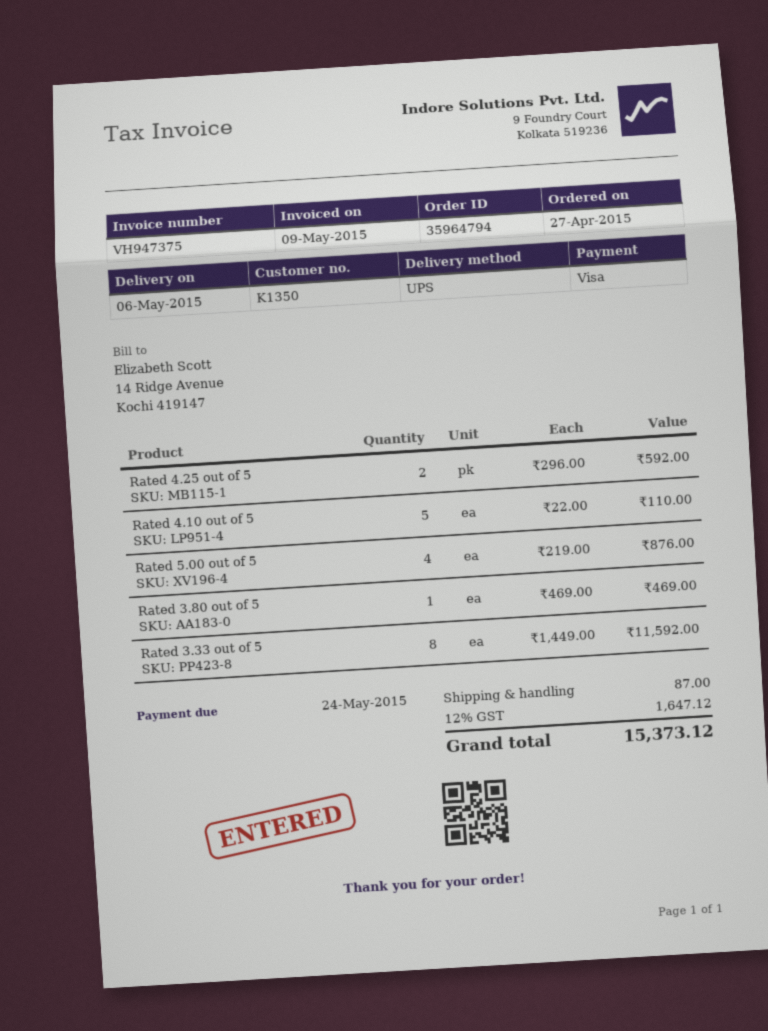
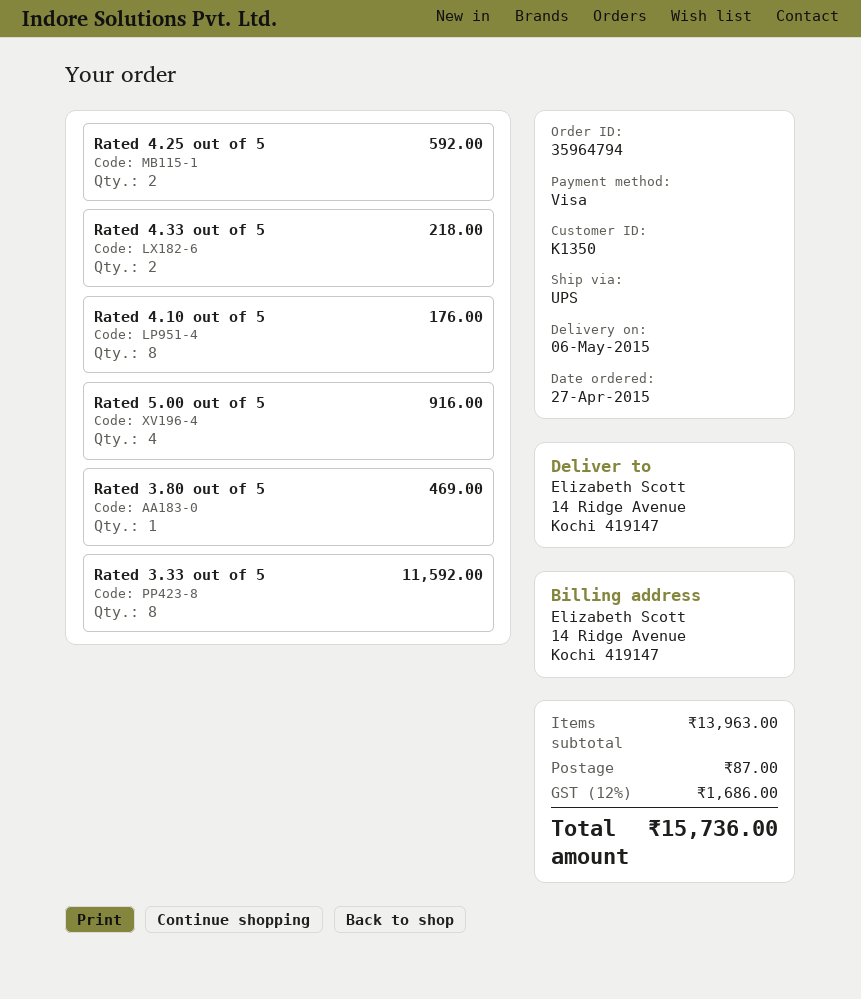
Rated 4.10 out of 5: 5 for 110.00 -> 8 for 176.00
Rated 5.00 out of 5: 4 for 876.00 -> 4 for 916.00
Rated 4.33 out of 5: none -> 2 for 218.00
tax: 12% = 1647.12 -> 12% = 1686.00
total: 15373.12 -> 15736.00

